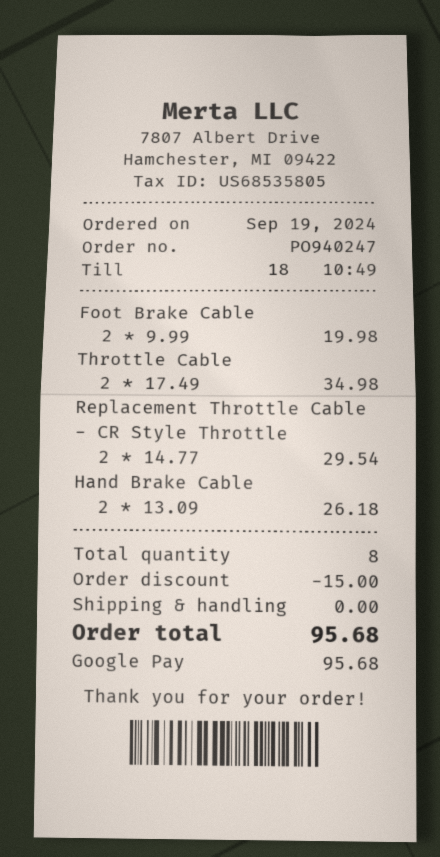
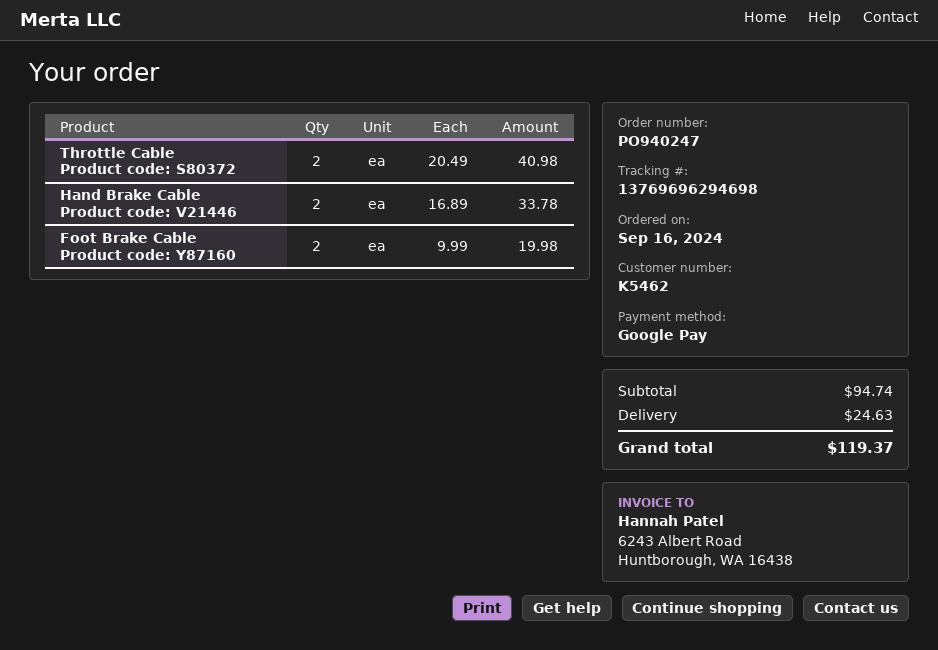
order date: 2024-09-19 -> 2024-09-16
Throttle Cable: 2 x 17.49 = 34.98 -> 2 x 20.49 = 40.98
Replacement Throttle Cable - CR Style Throttle: 2 x 14.77 = 29.54 -> none
Hand Brake Cable: 2 x 13.09 = 26.18 -> 2 x 16.89 = 33.78
discount: 15.00 -> none
shipping: 0.00 -> 24.63
total: 95.68 -> 119.37

